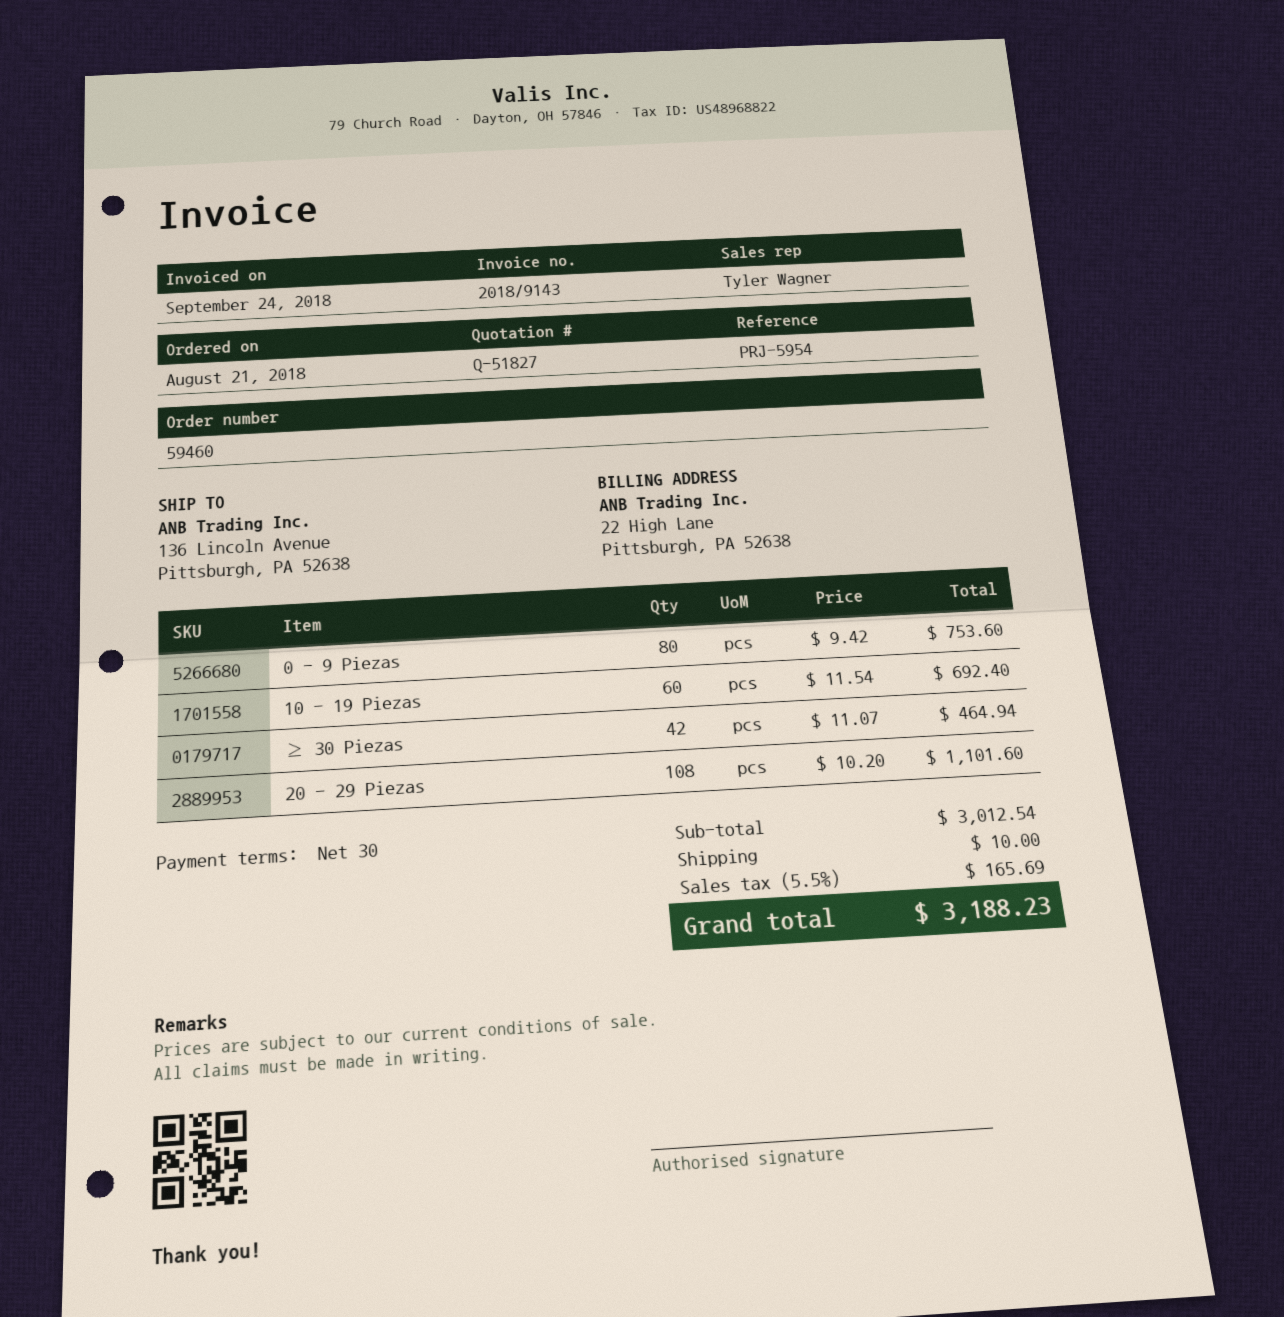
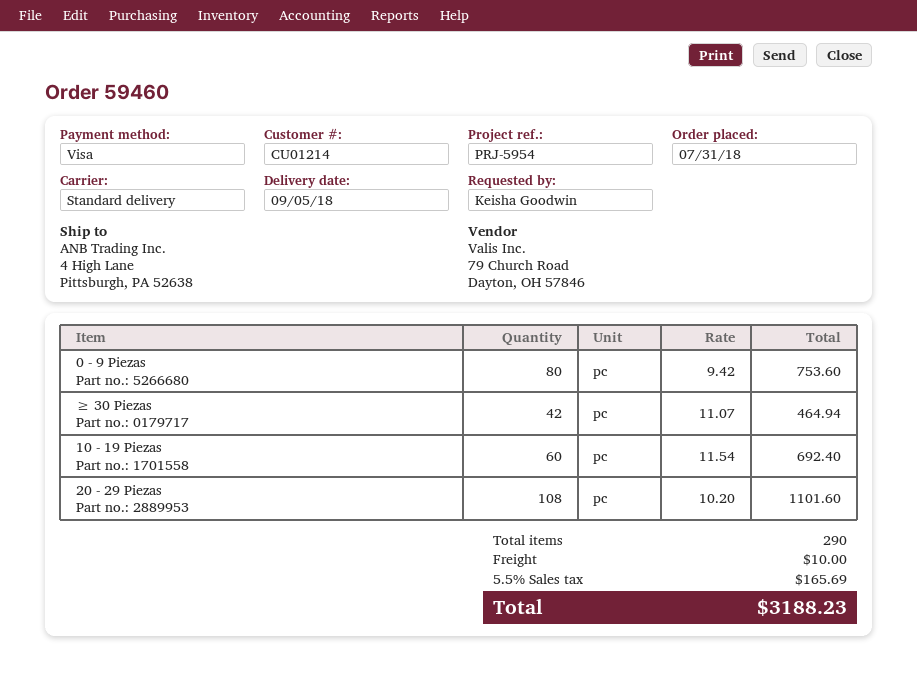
order date: 2018-08-21 -> 2018-07-31
ship to: 136 Lincoln Avenue, Pittsburgh, PA 52638 -> 4 High Lane, Pittsburgh, PA 52638

